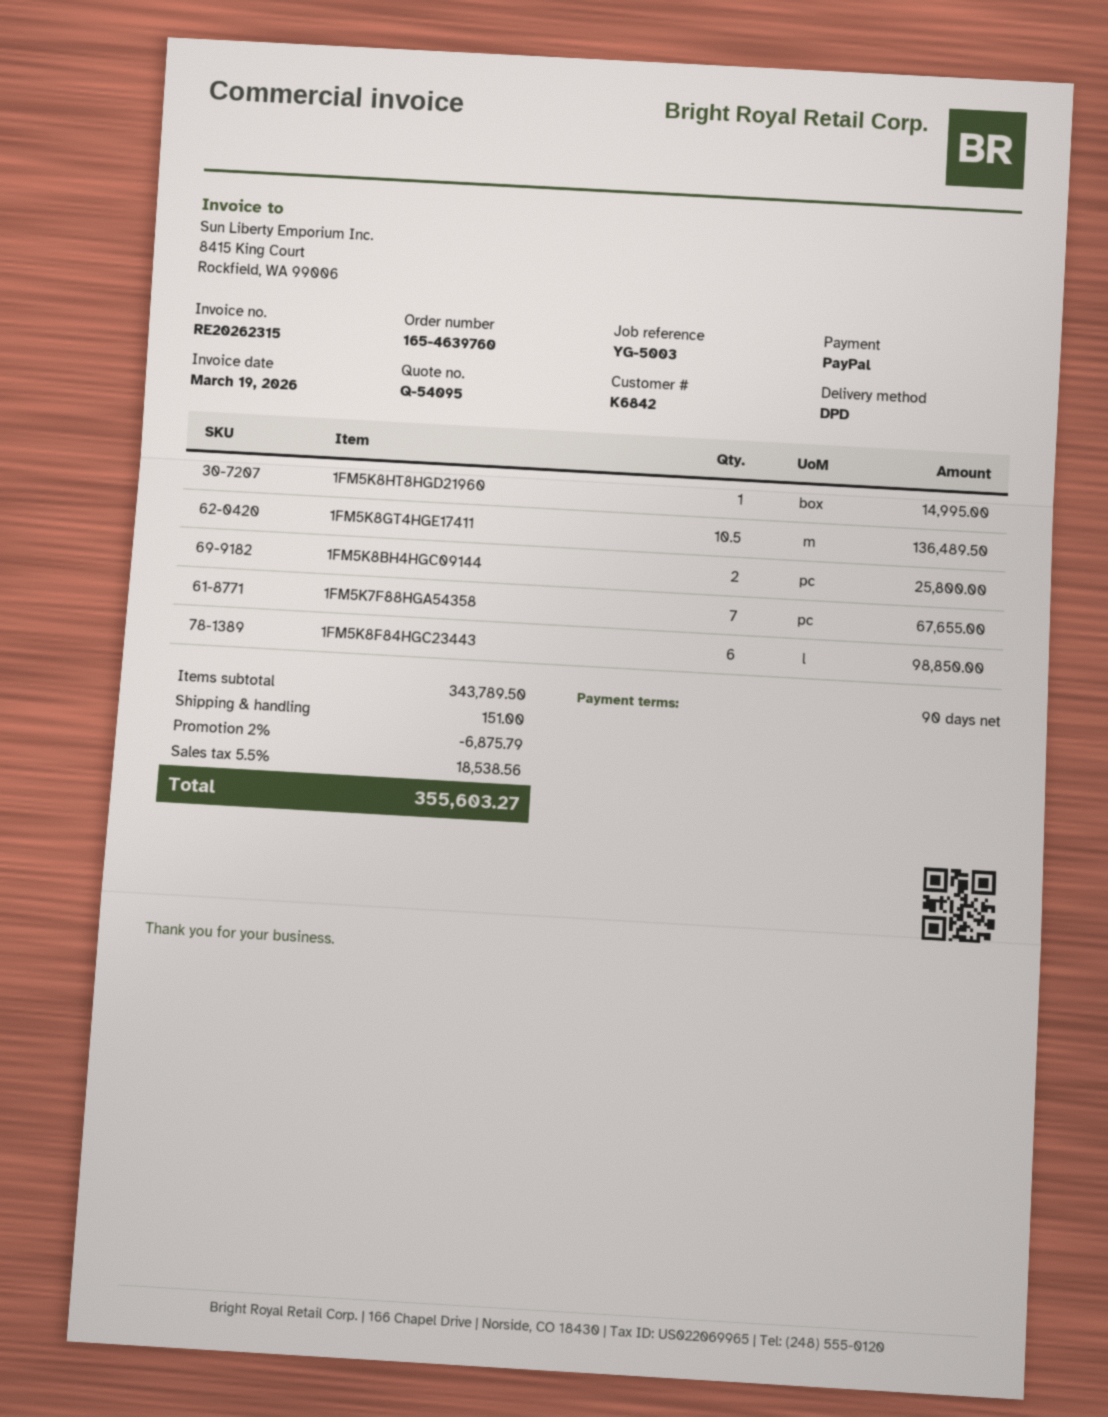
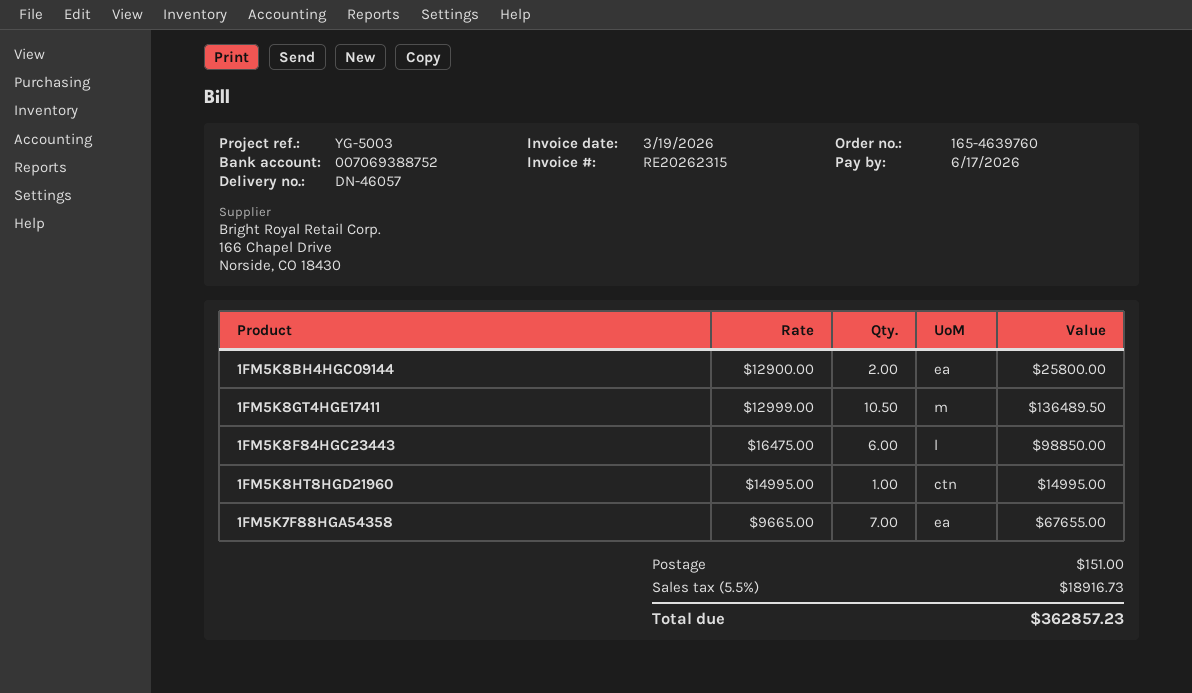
discount: 2% = 6875.79 -> none
tax: 5.5% = 18538.56 -> 5.5% = 18916.73
total: 355603.27 -> 362857.23

